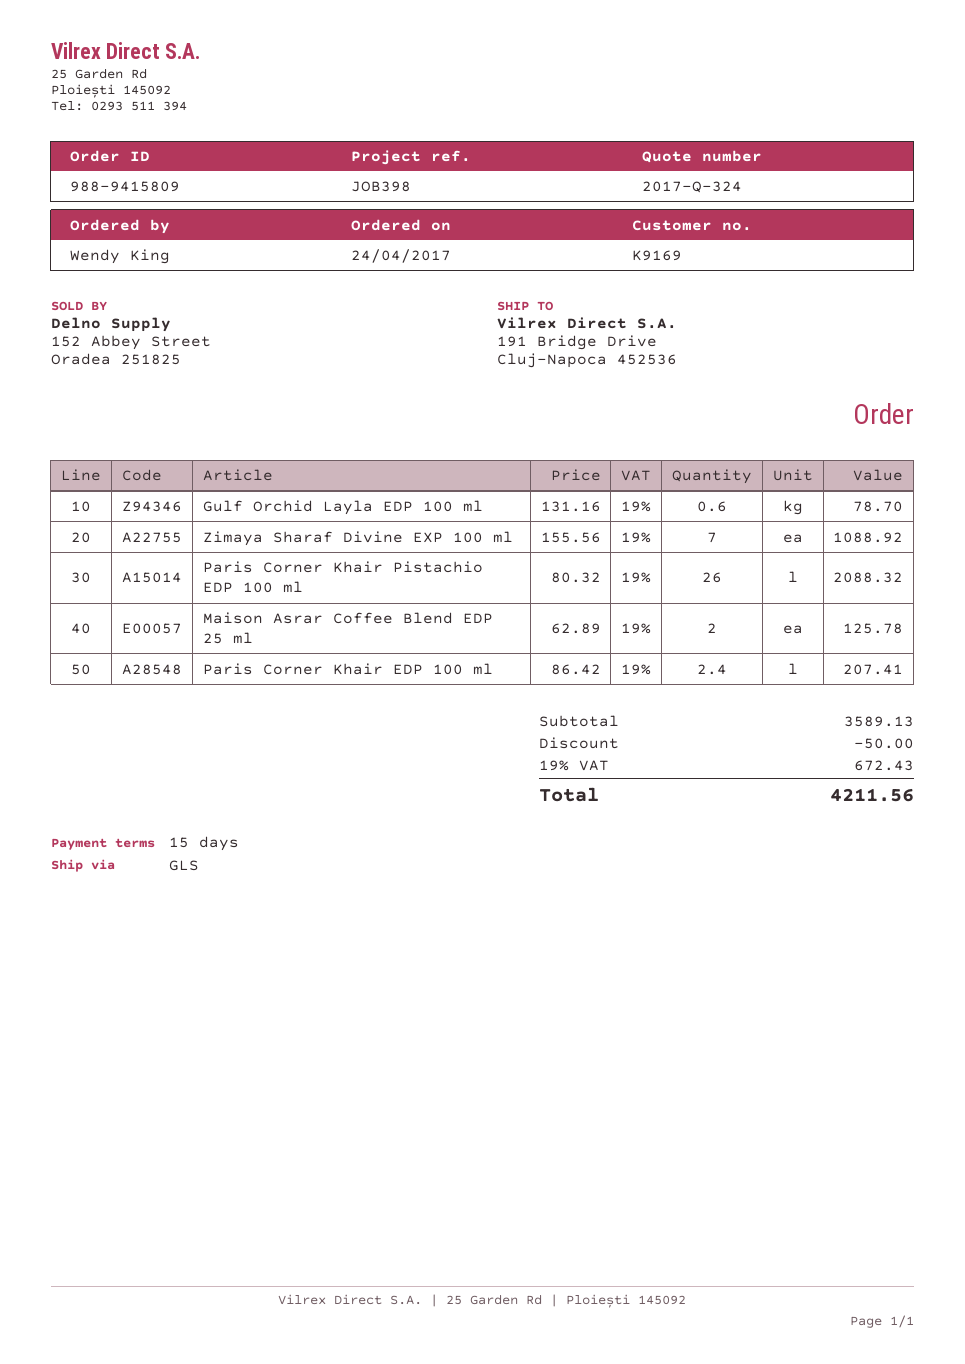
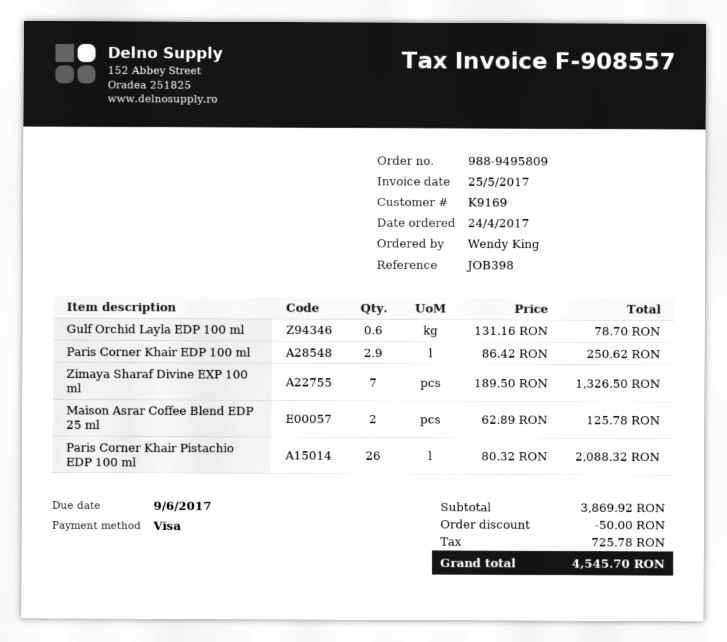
order number: 988-9415809 -> 988-9495809
Zimaya Sharaf Divine EXP 100 ml: 7 x 155.56 = 1088.92 -> 7 x 189.50 = 1326.50
Paris Corner Khair EDP 100 ml: 2.4 x 86.42 = 207.41 -> 2.9 x 86.42 = 250.62
subtotal: 3589.13 -> 3869.92
tax: 672.43 -> 725.78
total: 4211.56 -> 4545.70

